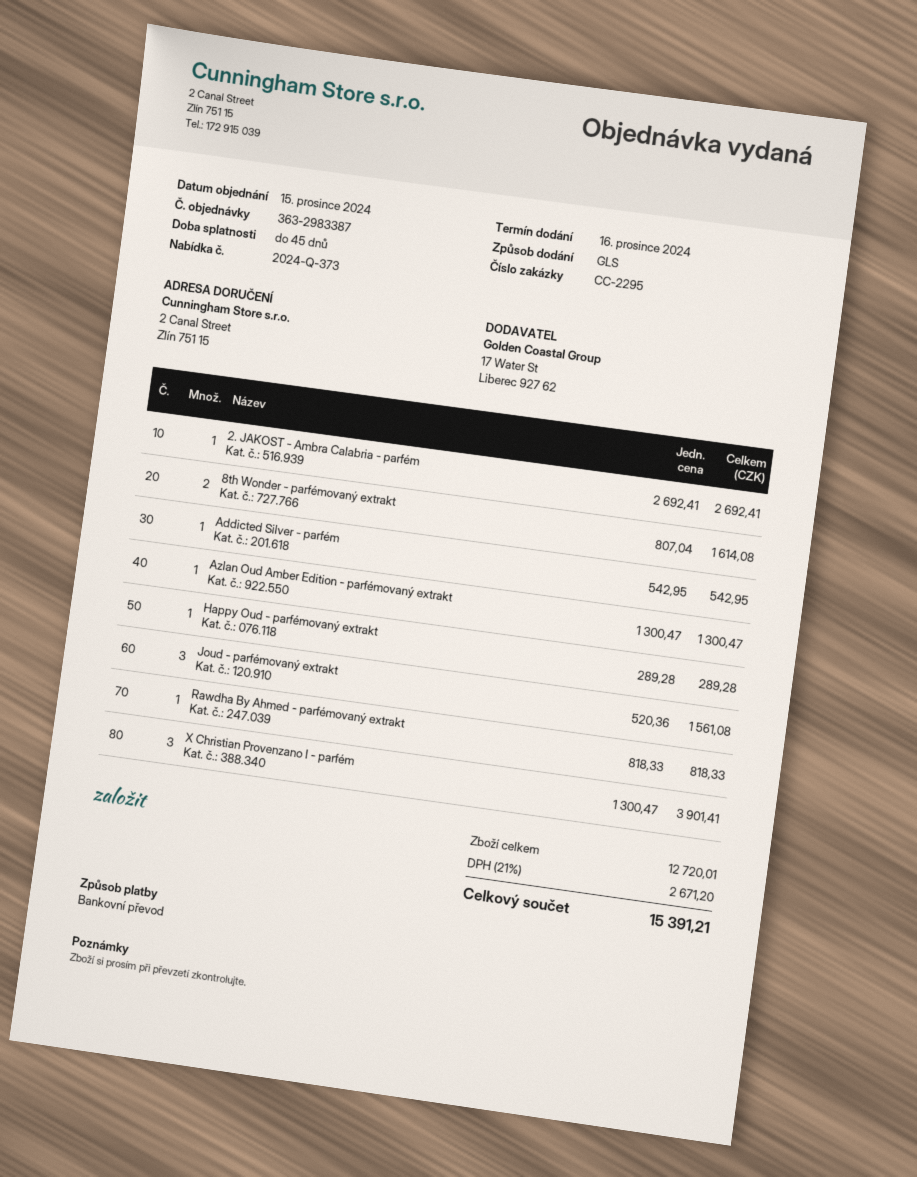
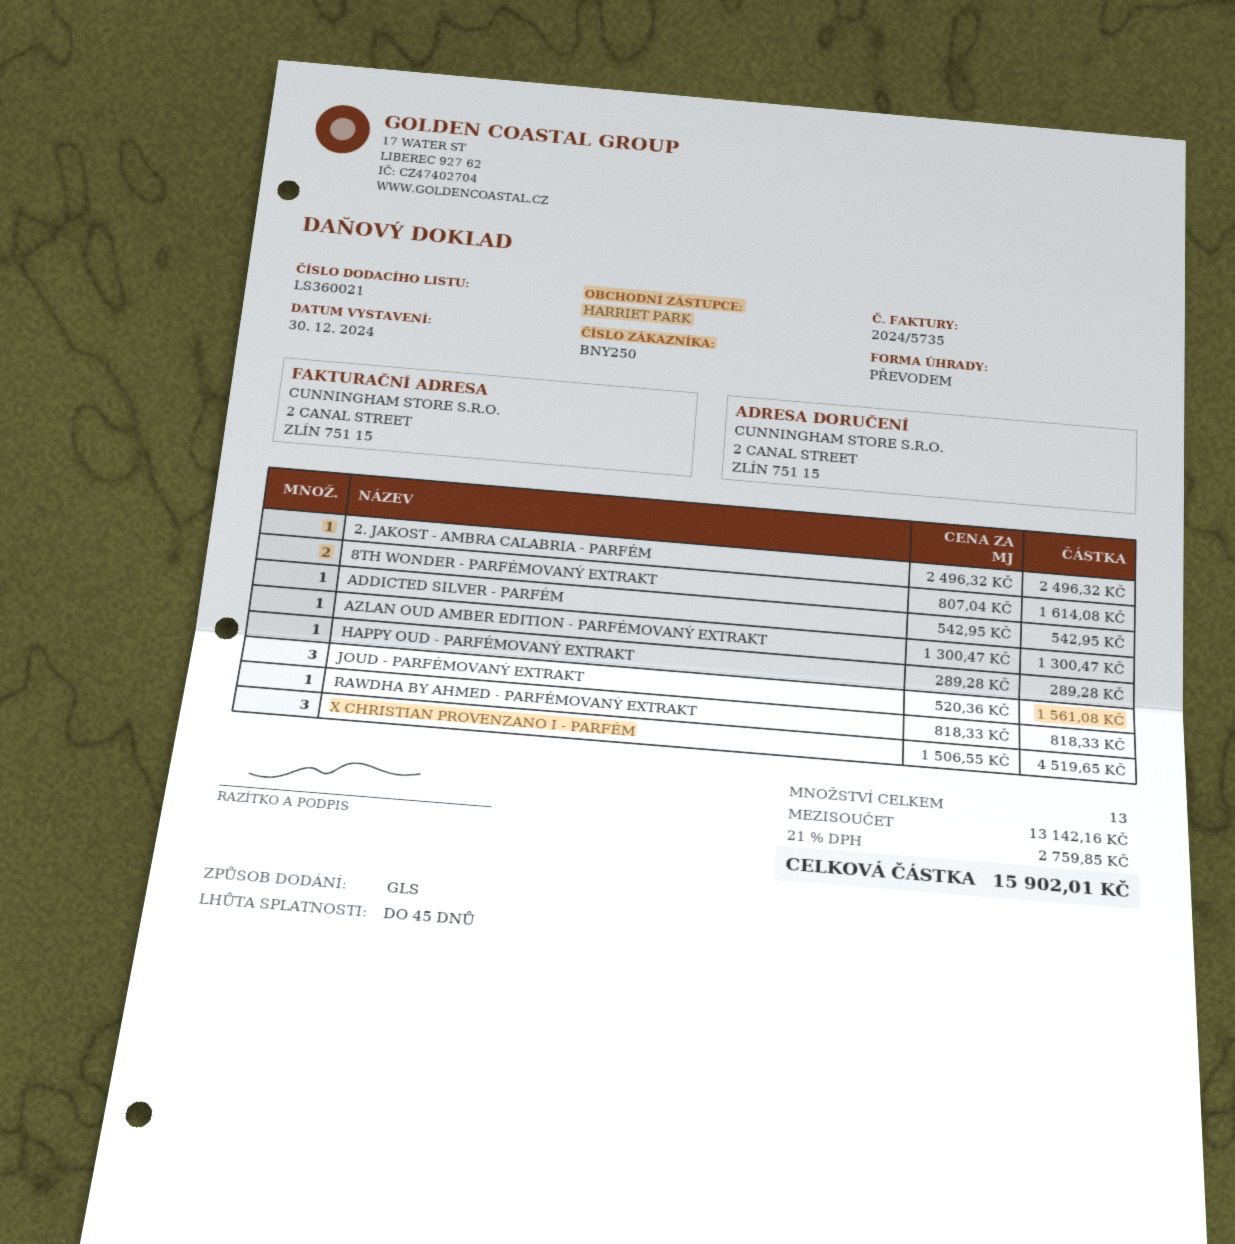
2. JAKOST - Ambra Calabria - parfém: 1 x 2692.41 = 2692.41 -> 1 x 2496.32 = 2496.32
X Christian Provenzano I - parfém: 3 x 1300.47 = 3901.41 -> 3 x 1506.55 = 4519.65
subtotal: 12720.01 -> 13142.16
tax: 21% = 2671.20 -> 21% = 2759.85
total: 15391.21 -> 15902.01

